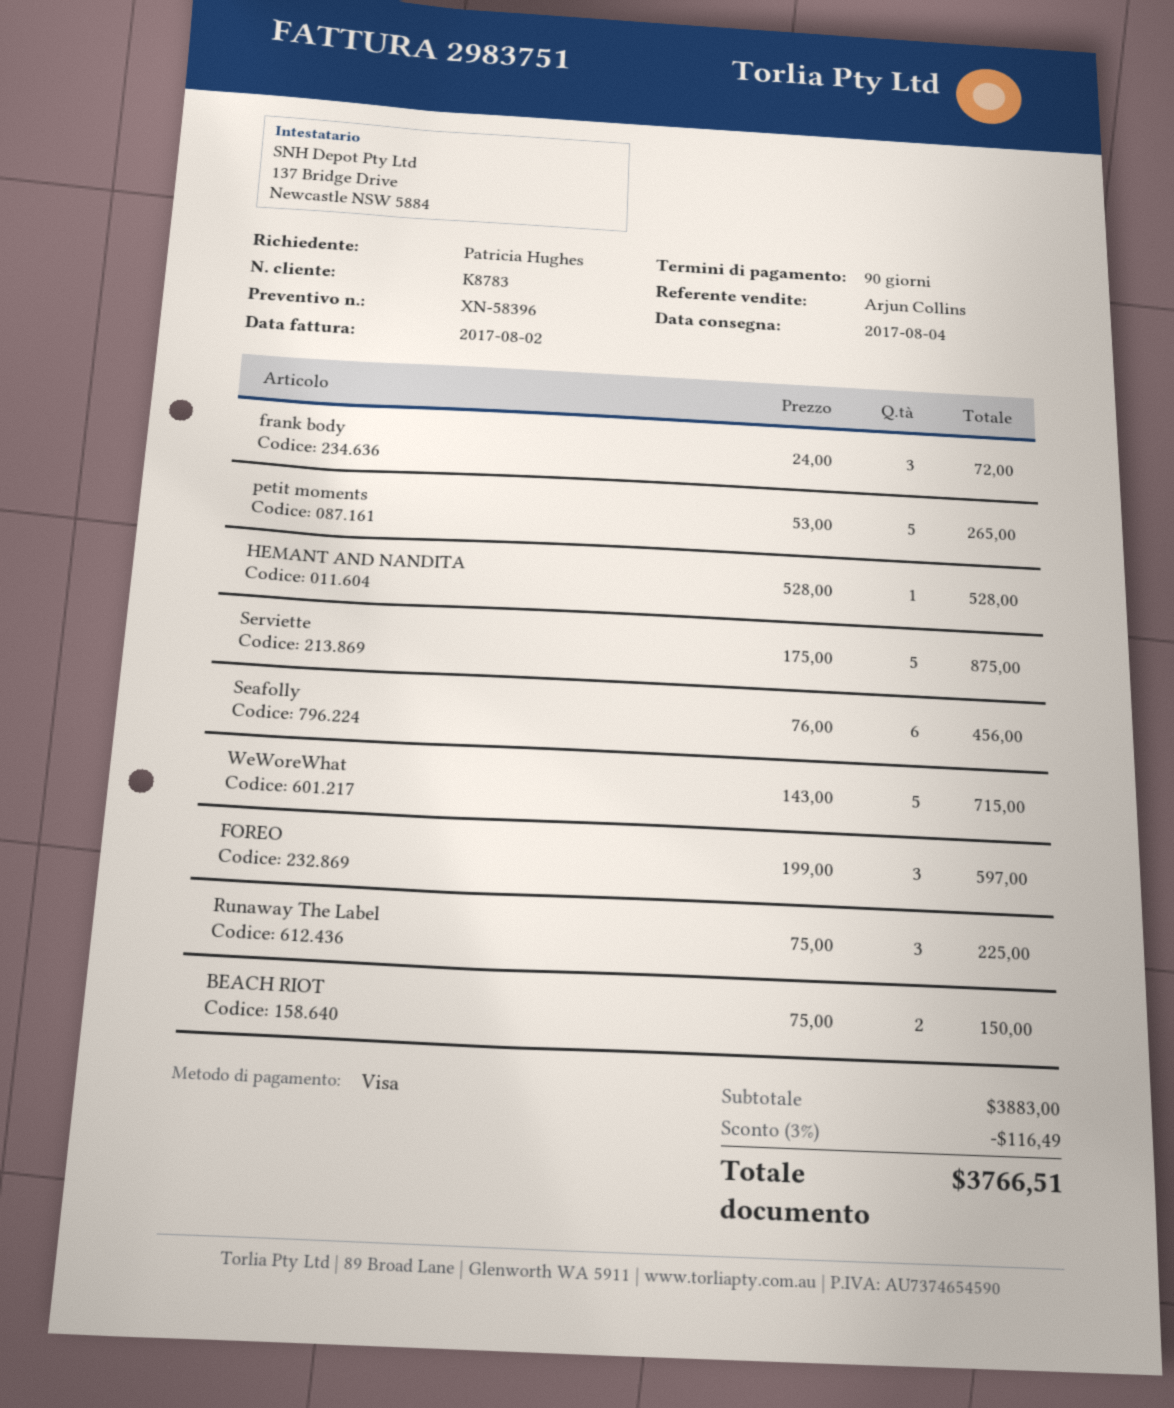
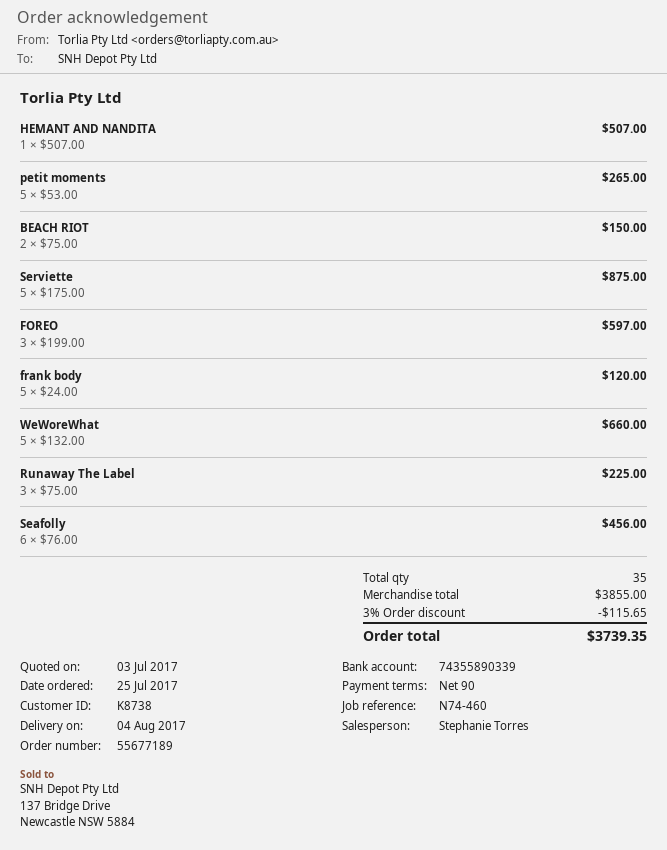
customer number: K8783 -> K8738
sales rep: Arjun Collins -> Stephanie Torres
frank body: 3 x 24.00 = 72.00 -> 5 x 24.00 = 120.00
HEMANT AND NANDITA: 1 x 528.00 = 528.00 -> 1 x 507.00 = 507.00
WeWoreWhat: 5 x 143.00 = 715.00 -> 5 x 132.00 = 660.00
subtotal: 3883.00 -> 3855.00
discount: 3% = 116.49 -> 3% = 115.65
total: 3766.51 -> 3739.35

